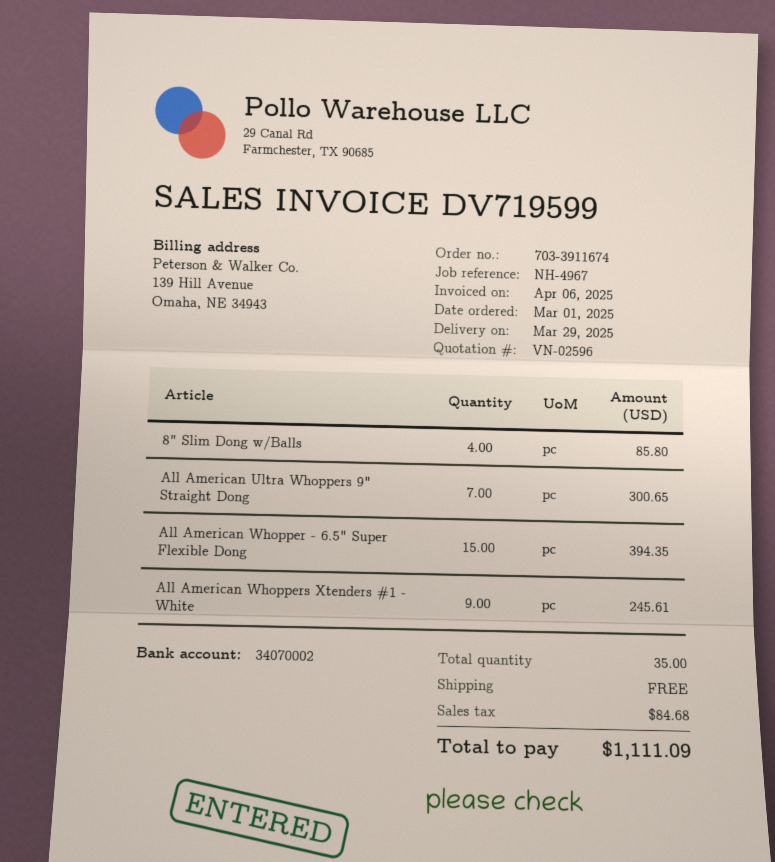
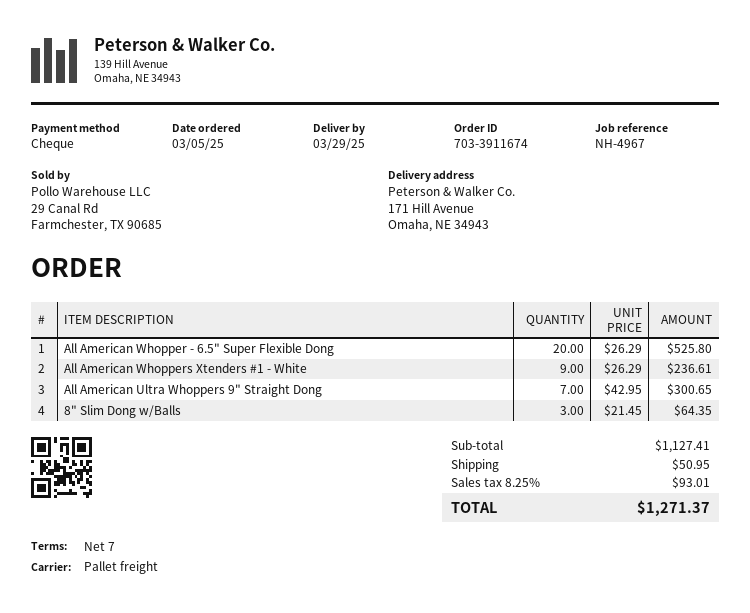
order date: 2025-03-01 -> 2025-03-05
8" Slim Dong w/Balls: 4 for 85.80 -> 3 for 64.35
All American Whopper - 6.5" Super Flexible Dong: 15 for 394.35 -> 20 for 525.80
All American Whoppers Xtenders #1 - White: 9 for 245.61 -> 9 for 236.61
shipping: 0.00 -> 50.95
tax: 84.68 -> 93.01
total: 1111.09 -> 1271.37

